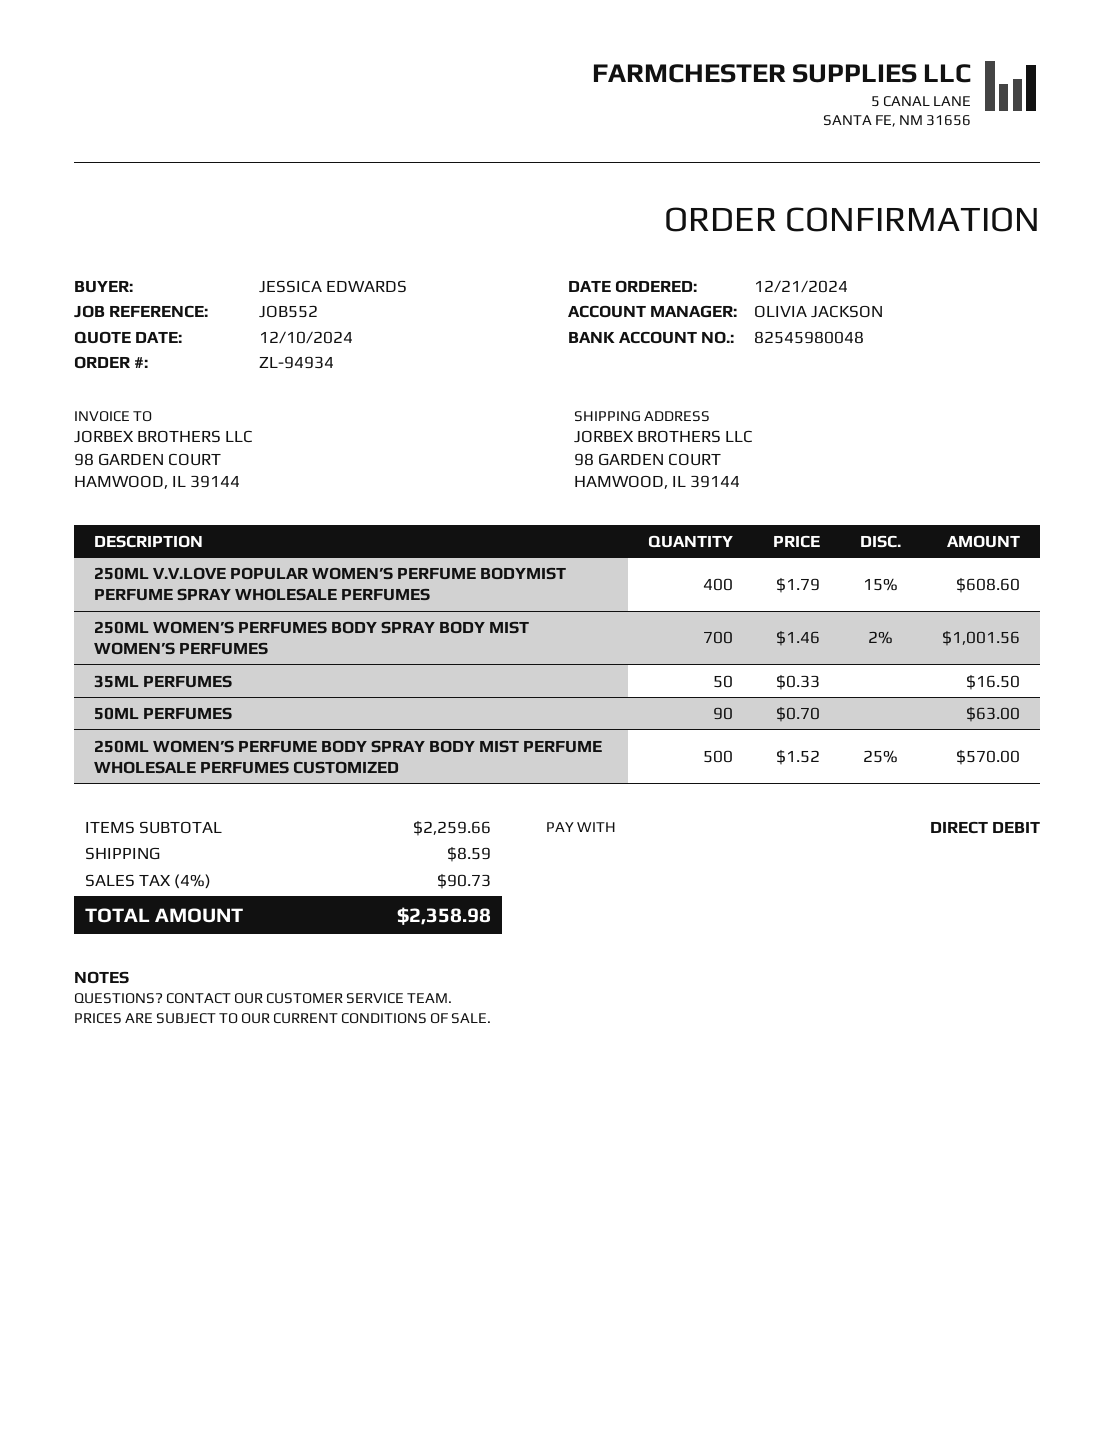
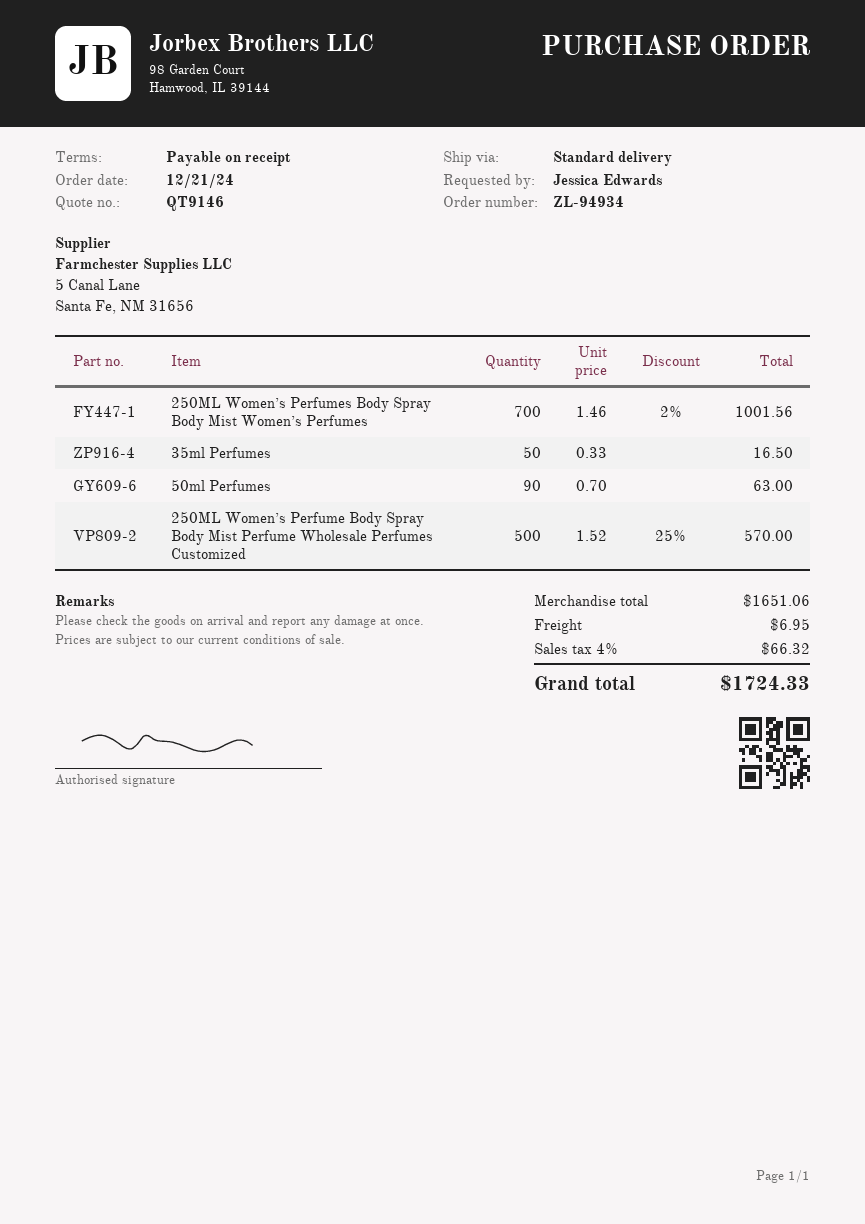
250ML V.V.LOVE POPULAR WOMEN’S PERFUME BODYMIST PERFUME SPRAY WHOLESALE PERFUMES: 400 x 1.79 - 15% = 608.60 -> none
subtotal: 2259.66 -> 1651.06
shipping: 8.59 -> 6.95
tax: 4% = 90.73 -> 4% = 66.32
total: 2358.98 -> 1724.33

